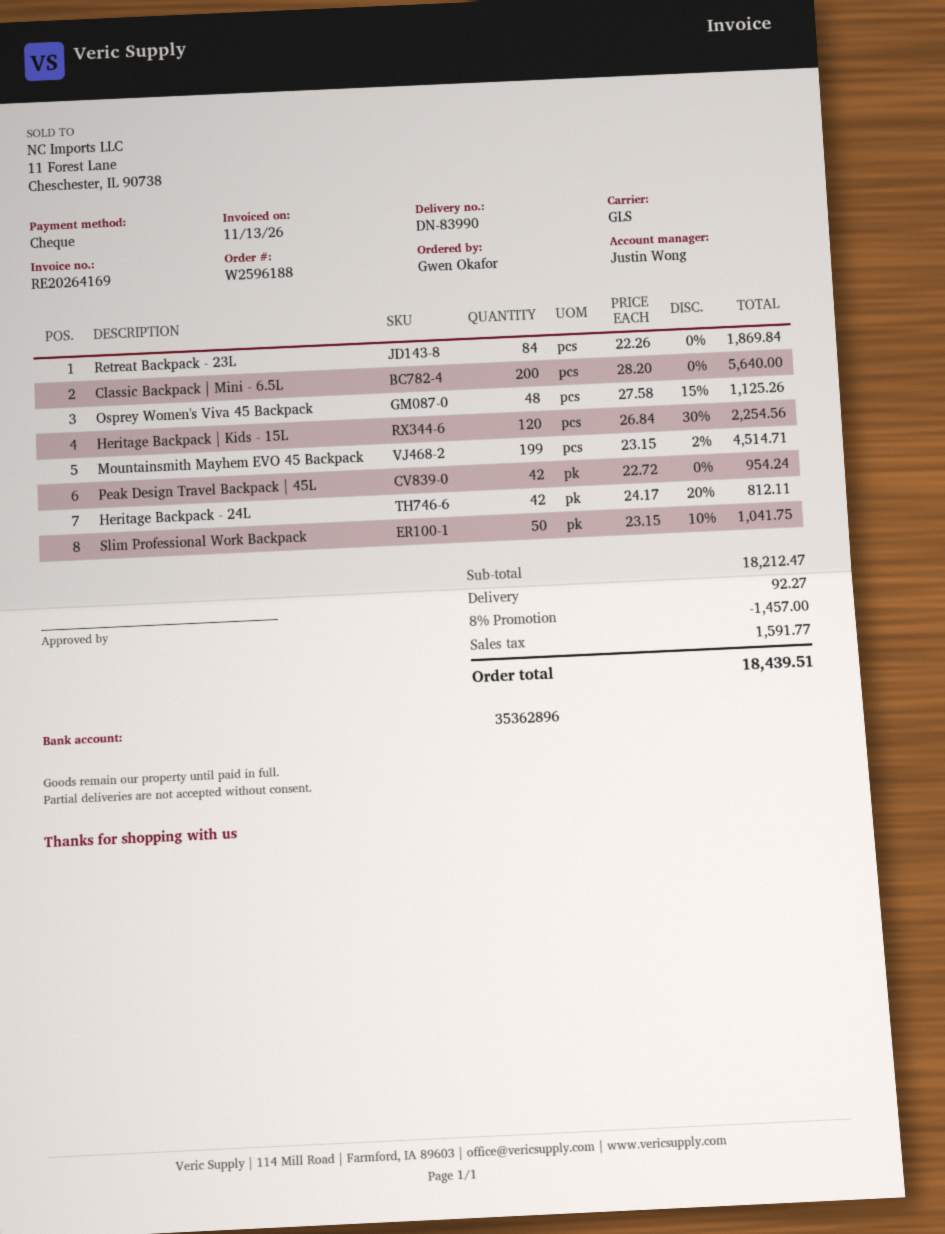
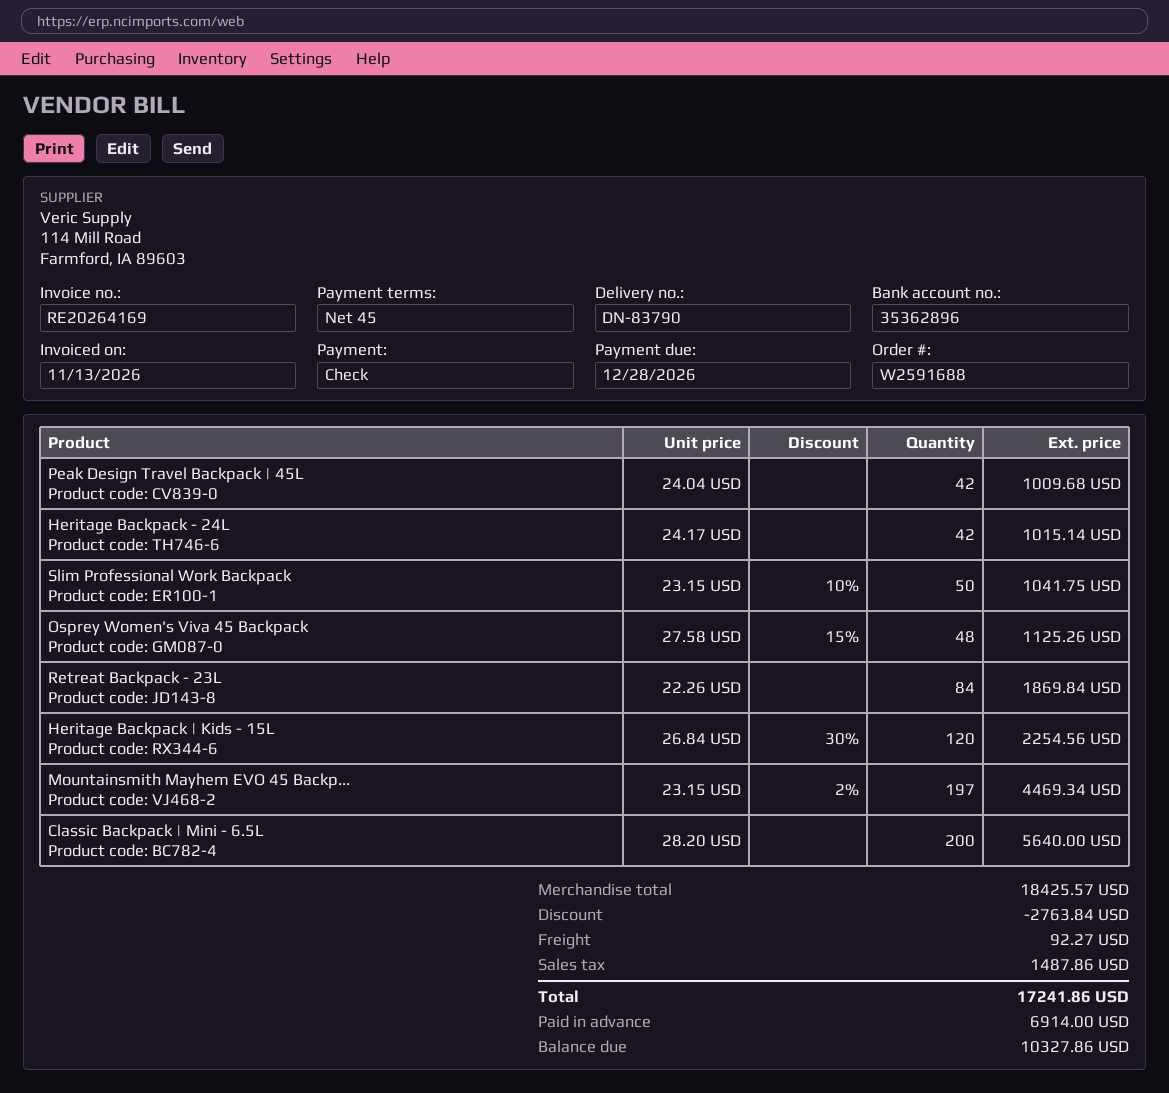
order number: W2596188 -> W2591688
delivery note number: DN-83990 -> DN-83790
Mountainsmith Mayhem EVO 45 Backpack: 199 x 23.15 - 2% = 4514.71 -> 197 x 23.15 - 2% = 4469.34
Peak Design Travel Backpack | 45L: 42 x 22.72 = 954.24 -> 42 x 24.04 = 1009.68
Heritage Backpack - 24L: 42 x 24.17 - 20% = 812.11 -> 42 x 24.17 = 1015.14
subtotal: 18212.47 -> 18425.57
discount: 1457.00 -> 2763.84
tax: 1591.77 -> 1487.86
total: 18439.51 -> 17241.86

